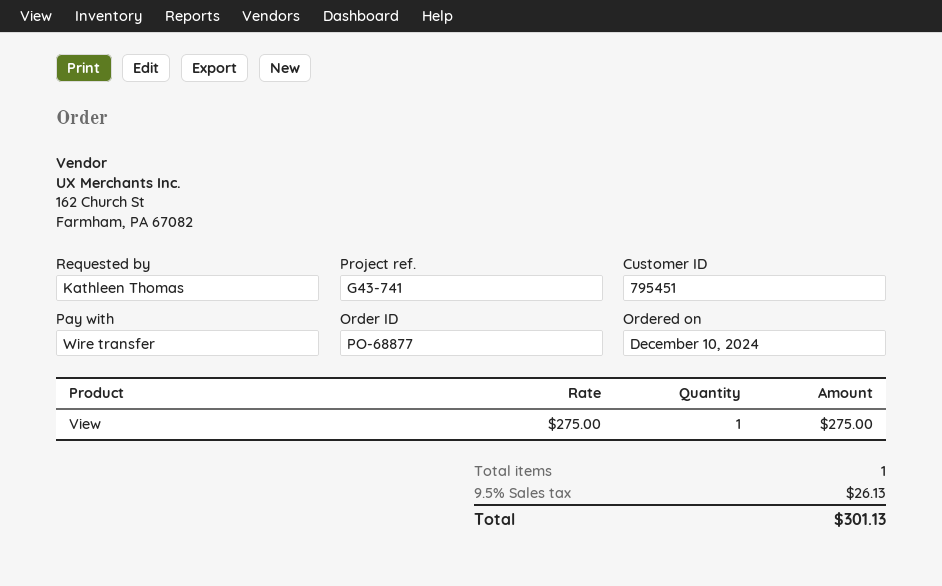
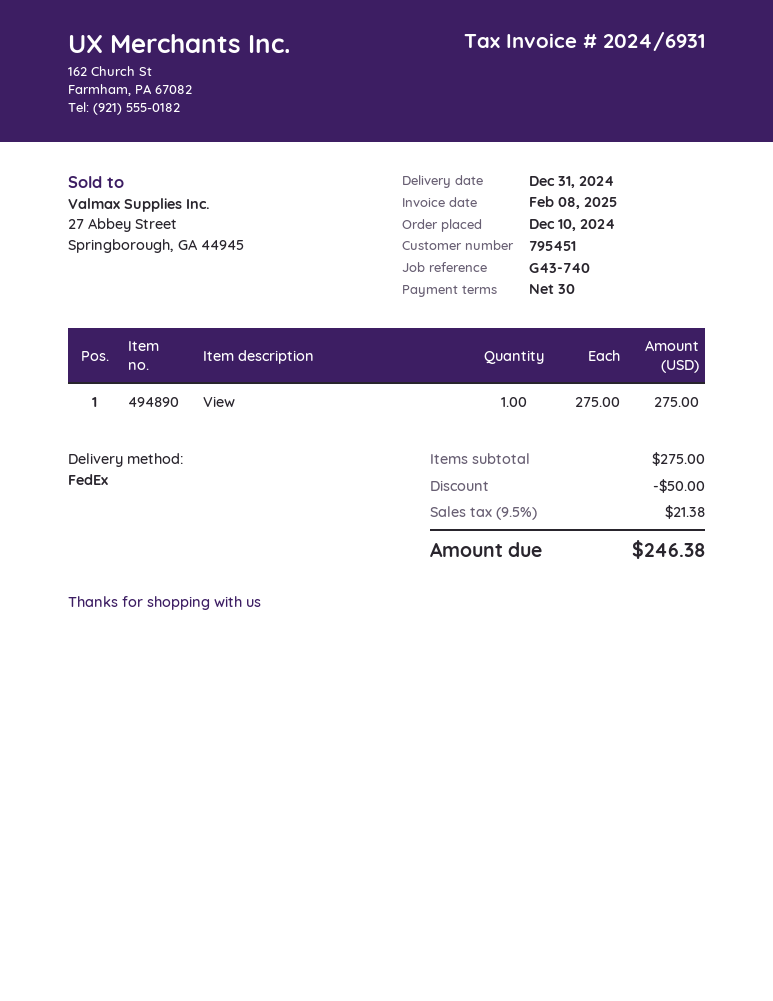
reference: G43-741 -> G43-740
discount: none -> 50.00
tax: 9.5% = 26.13 -> 9.5% = 21.38
total: 301.13 -> 246.38

